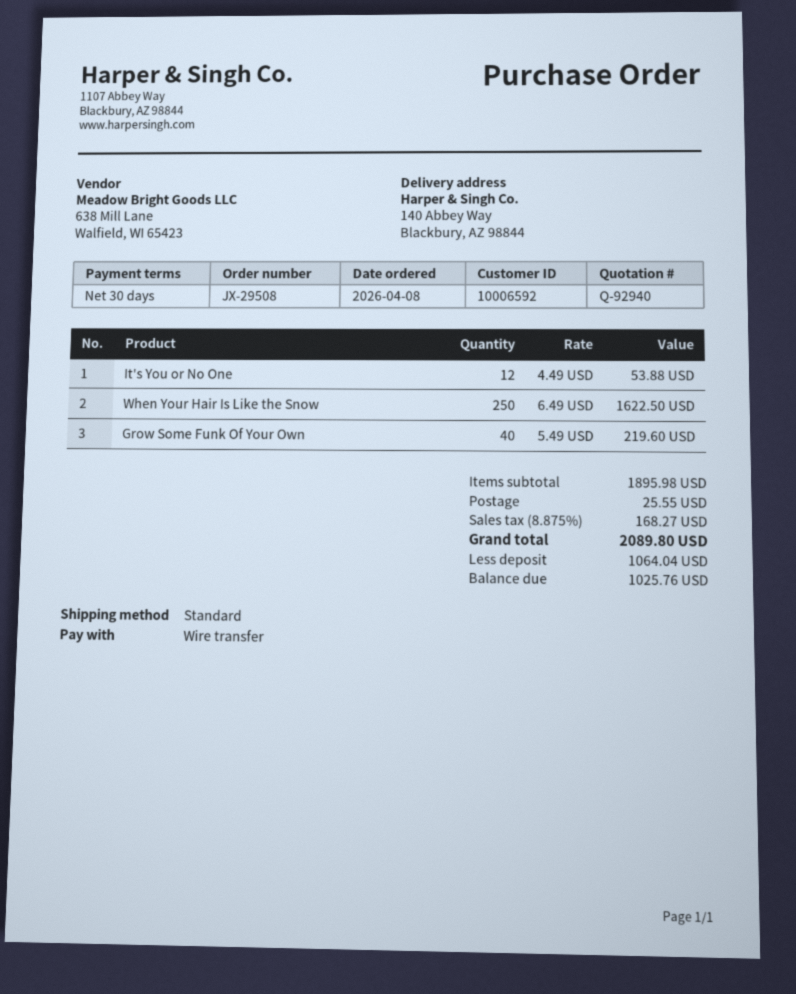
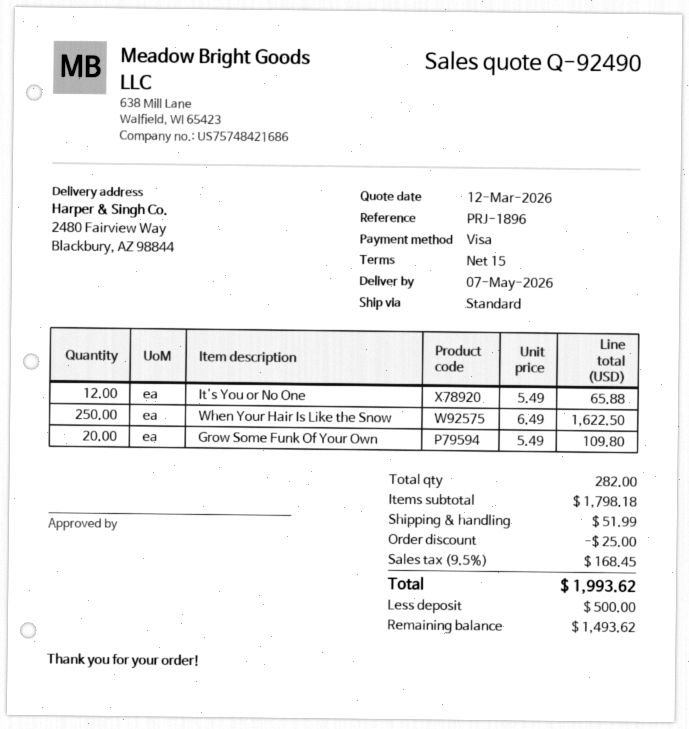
quote number: Q-92940 -> Q-92490
payment terms: 30 days -> 15 days
payment method: bank transfer -> Visa
ship to: 140 Abbey Way, Blackbury, AZ 98844 -> 2480 Fairview Way, Blackbury, AZ 98844
It's You or No One: 12 x 4.49 = 53.88 -> 12 x 5.49 = 65.88
Grow Some Funk Of Your Own: 40 x 5.49 = 219.60 -> 20 x 5.49 = 109.80
subtotal: 1895.98 -> 1798.18
discount: none -> 25.00
shipping: 25.55 -> 51.99
tax: 8.875% = 168.27 -> 9.5% = 168.45
total: 2089.80 -> 1993.62
deposit: 1064.04 -> 500.00
balance: 1025.76 -> 1493.62

